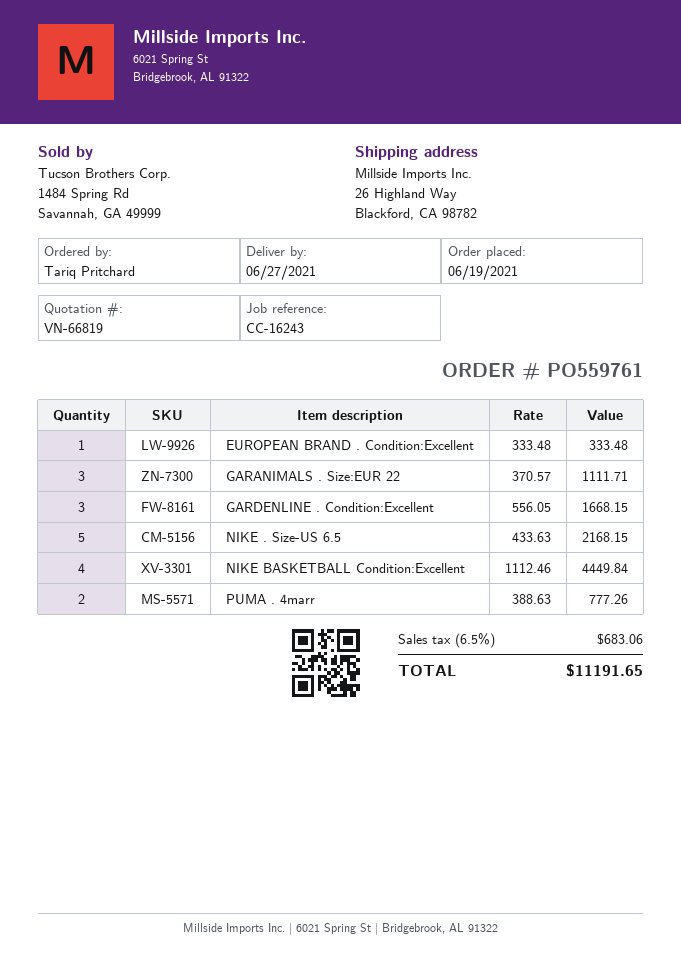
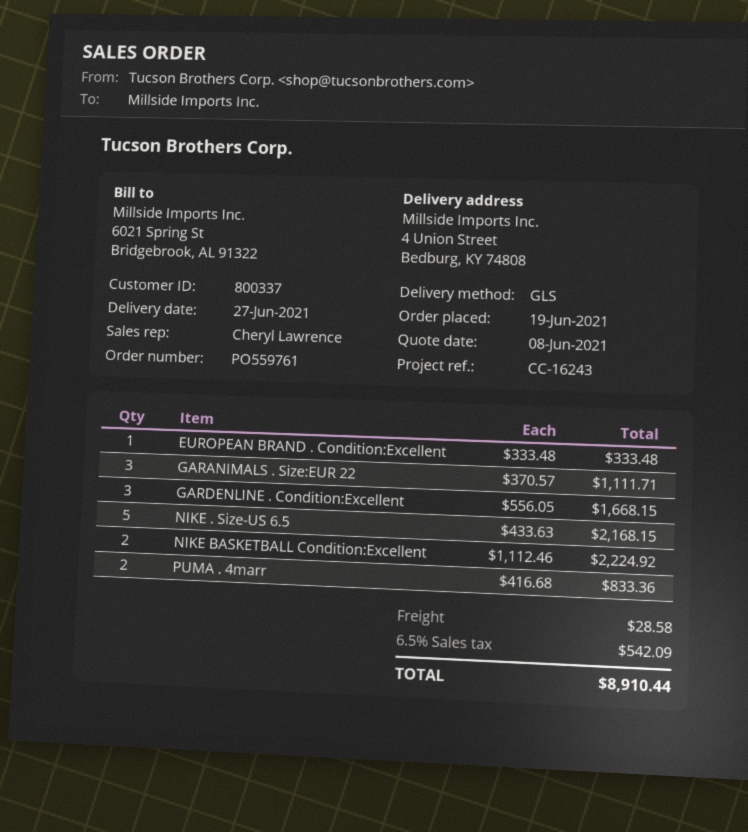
ship to: 26 Highland Way, Blackford, CA 98782 -> 4 Union Street, Bedburg, KY 74808
NIKE BASKETBALL Condition:Excellent: 4 x 1112.46 = 4449.84 -> 2 x 1112.46 = 2224.92
PUMA . 4marr: 2 x 388.63 = 777.26 -> 2 x 416.68 = 833.36
shipping: none -> 28.58
tax: 6.5% = 683.06 -> 6.5% = 542.09
total: 11191.65 -> 8910.44

